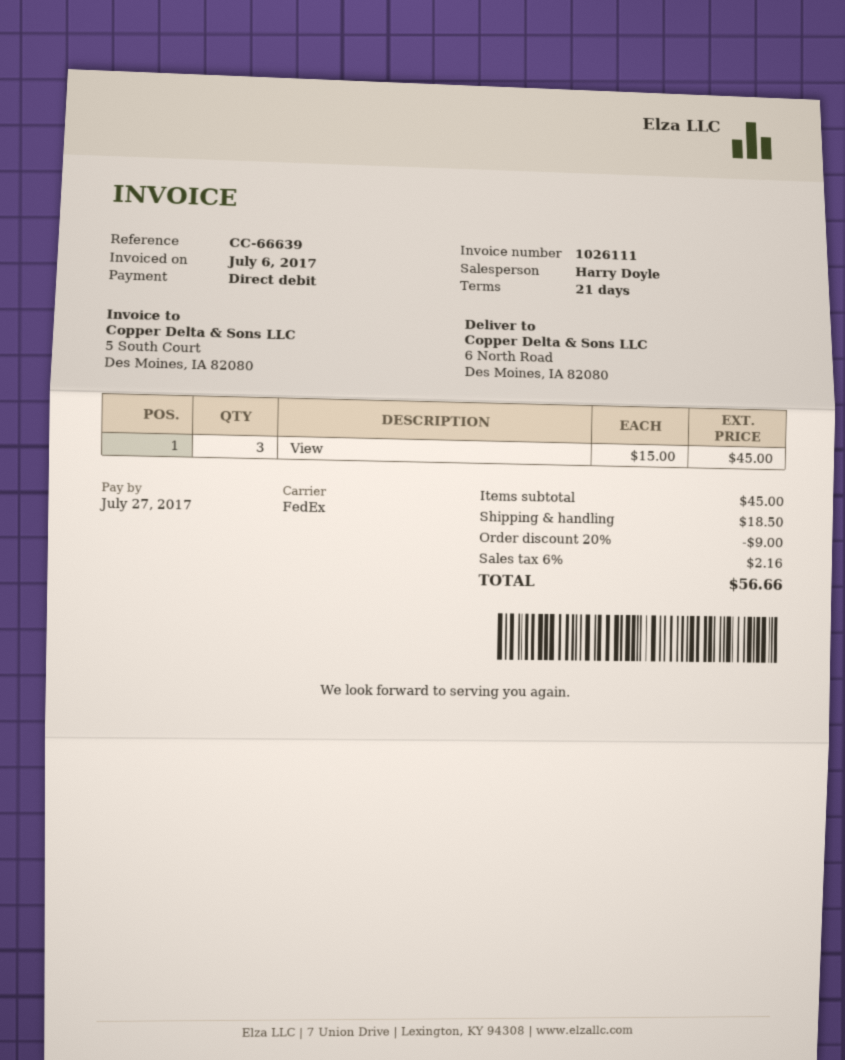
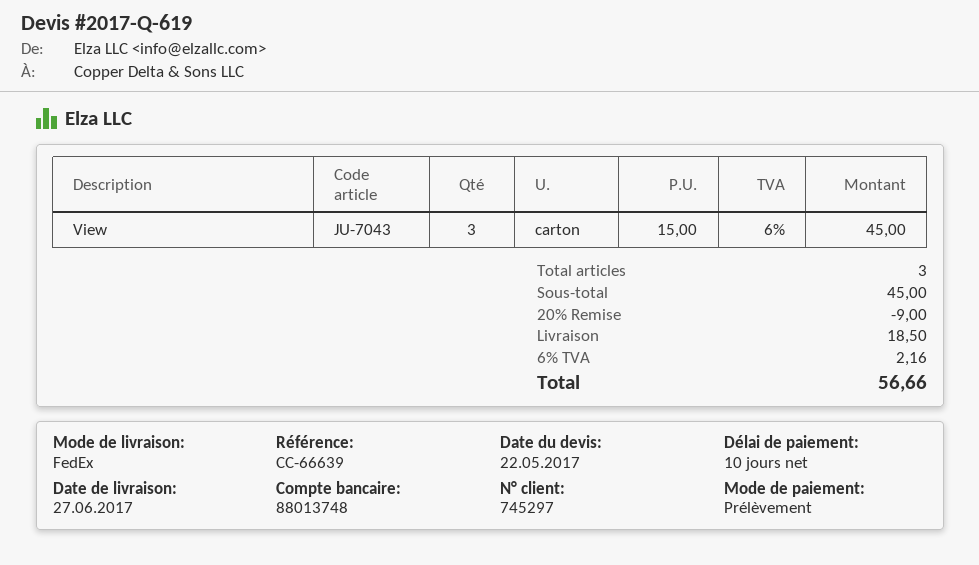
payment terms: 21 days -> 10 days

